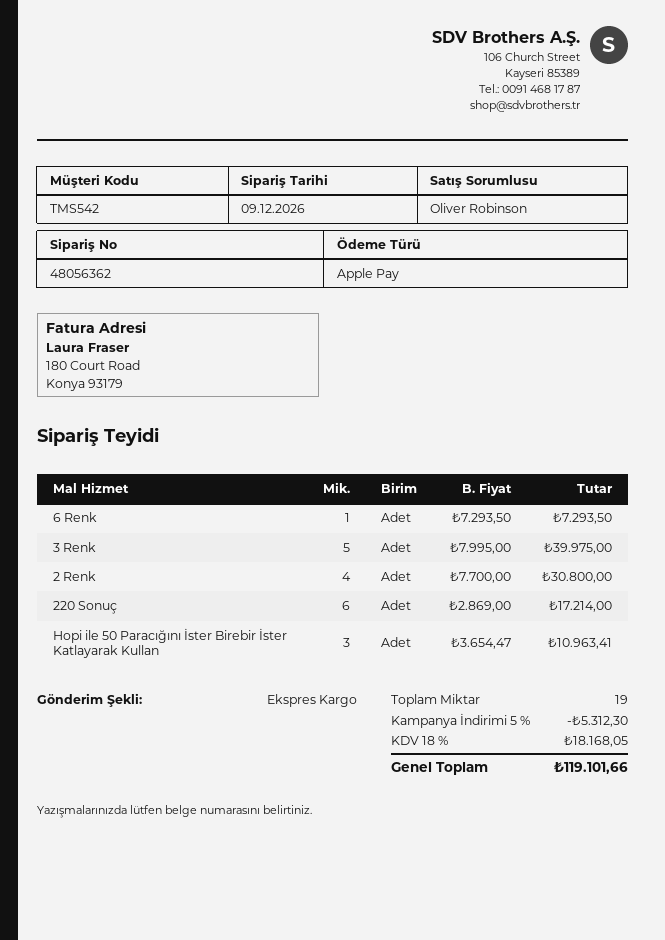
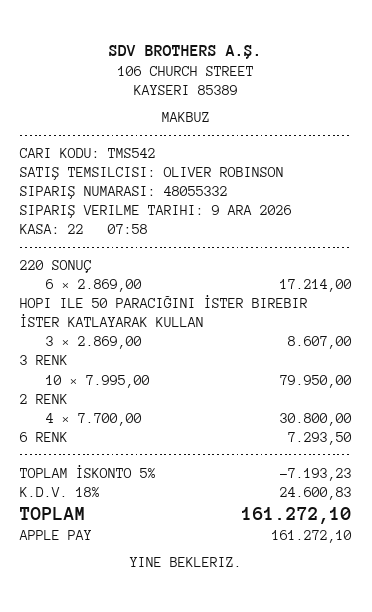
order number: 48056362 -> 48055332
3 Renk: 5 x 7995.00 = 39975.00 -> 10 x 7995.00 = 79950.00
Hopi ile 50 Paracığını İster Birebir İster Katlayarak Kullan: 3 x 3654.47 = 10963.41 -> 3 x 2869.00 = 8607.00
discount: 5% = 5312.30 -> 5% = 7193.23
tax: 18% = 18168.05 -> 18% = 24600.83
total: 119101.66 -> 161272.10

